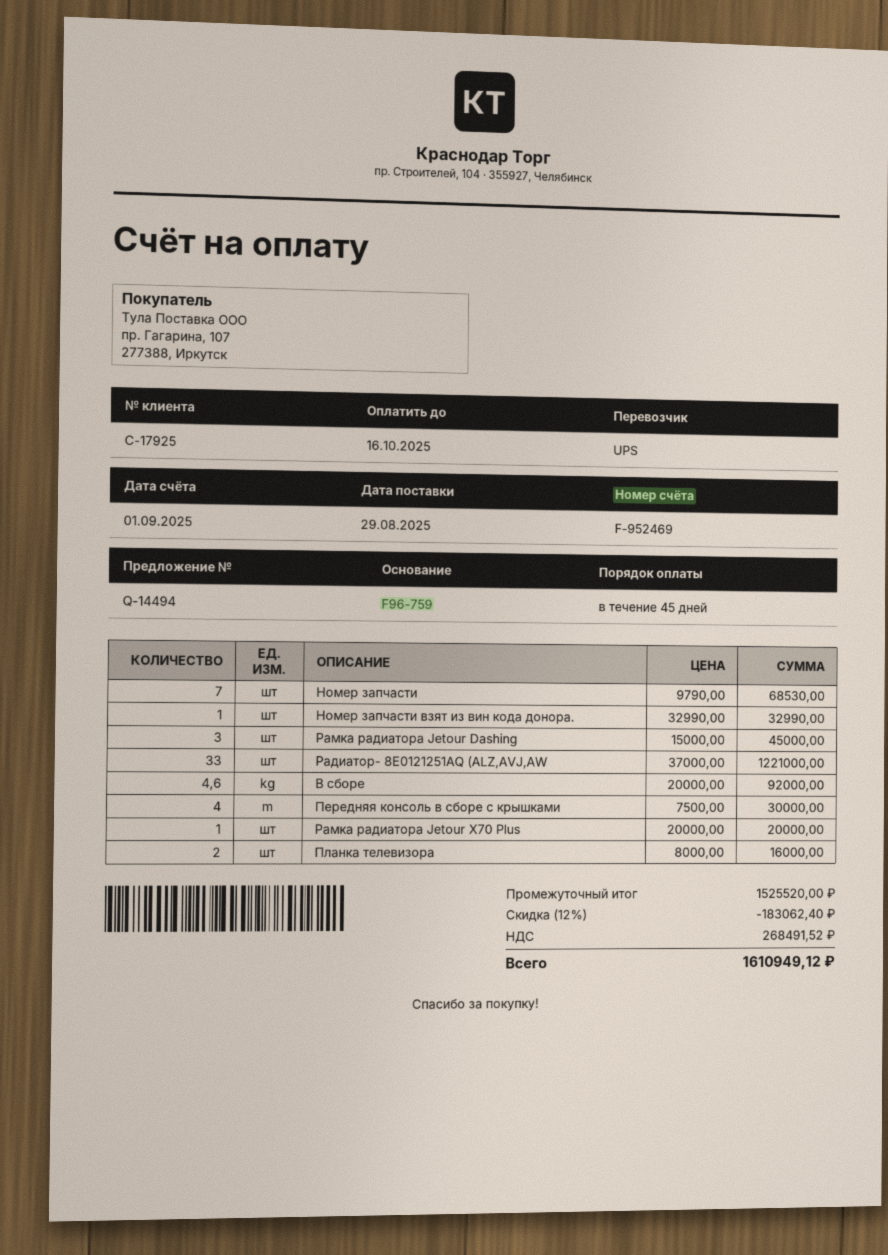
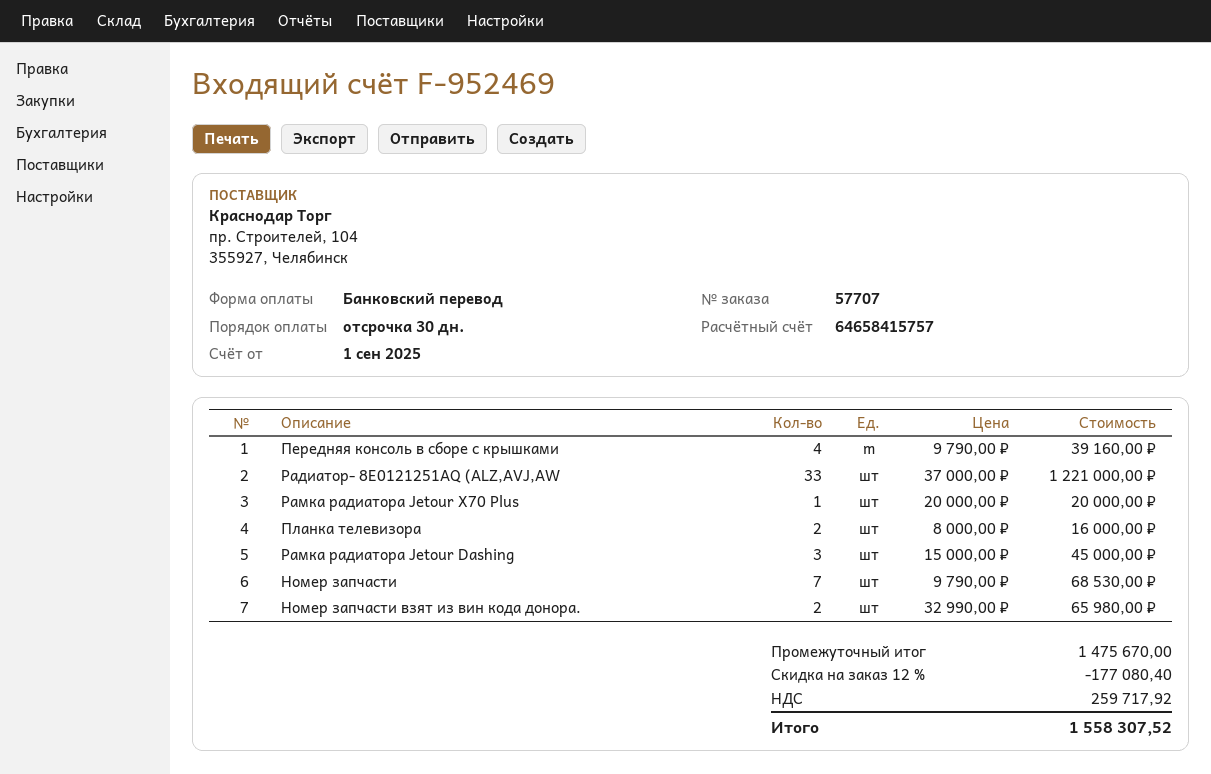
payment terms: 45 days -> 30 days
Номер запчасти взят из вин кода донора.: 1 x 32990.00 = 32990.00 -> 2 x 32990.00 = 65980.00
В сборе: 4.6 x 20000.00 = 92000.00 -> none
Передняя консоль в сборе с крышками: 4 x 7500.00 = 30000.00 -> 4 x 9790.00 = 39160.00
subtotal: 1525520.00 -> 1475670.00
discount: 12% = 183062.40 -> 12% = 177080.40
tax: 268491.52 -> 259717.92
total: 1610949.12 -> 1558307.52

